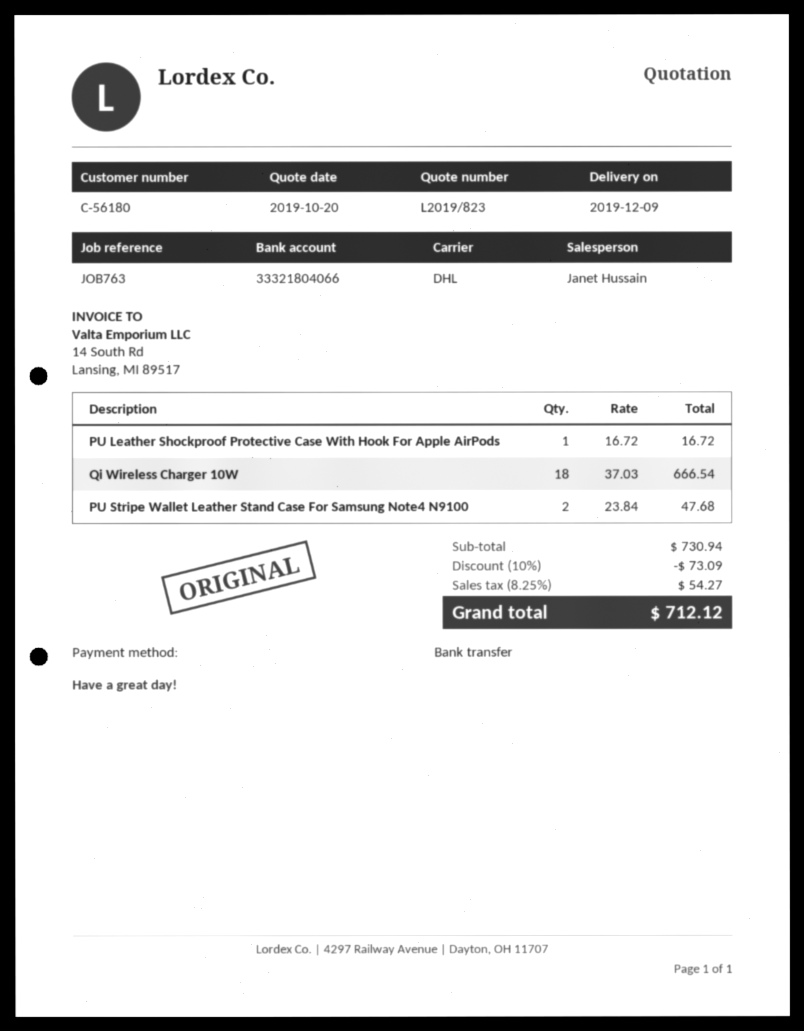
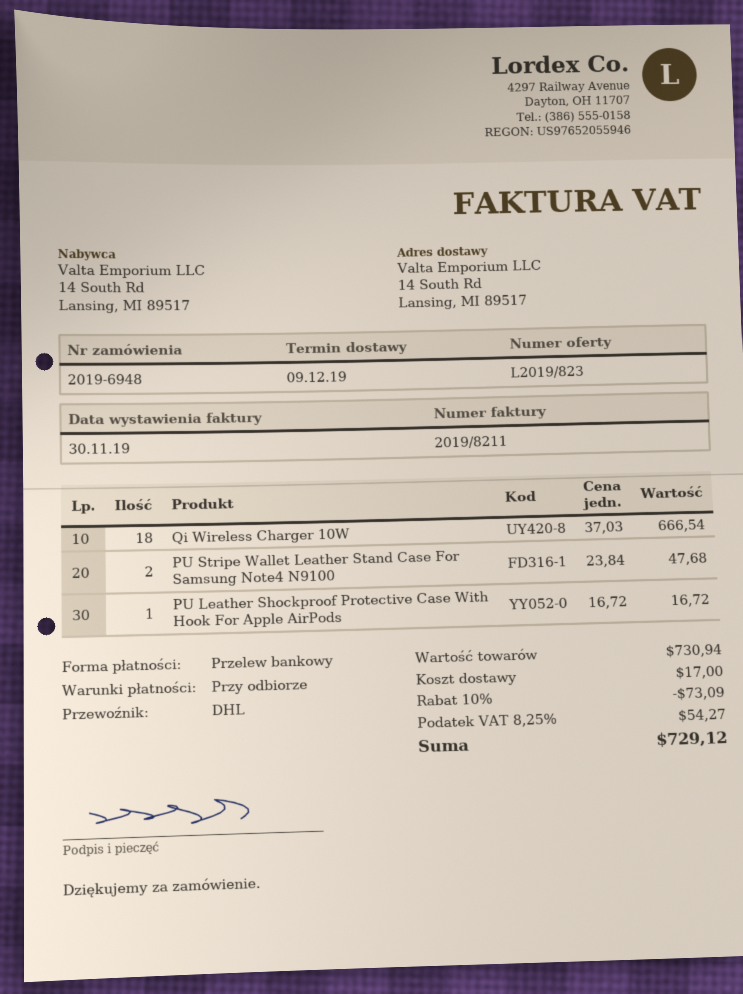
shipping: none -> 17.00
total: 712.12 -> 729.12

